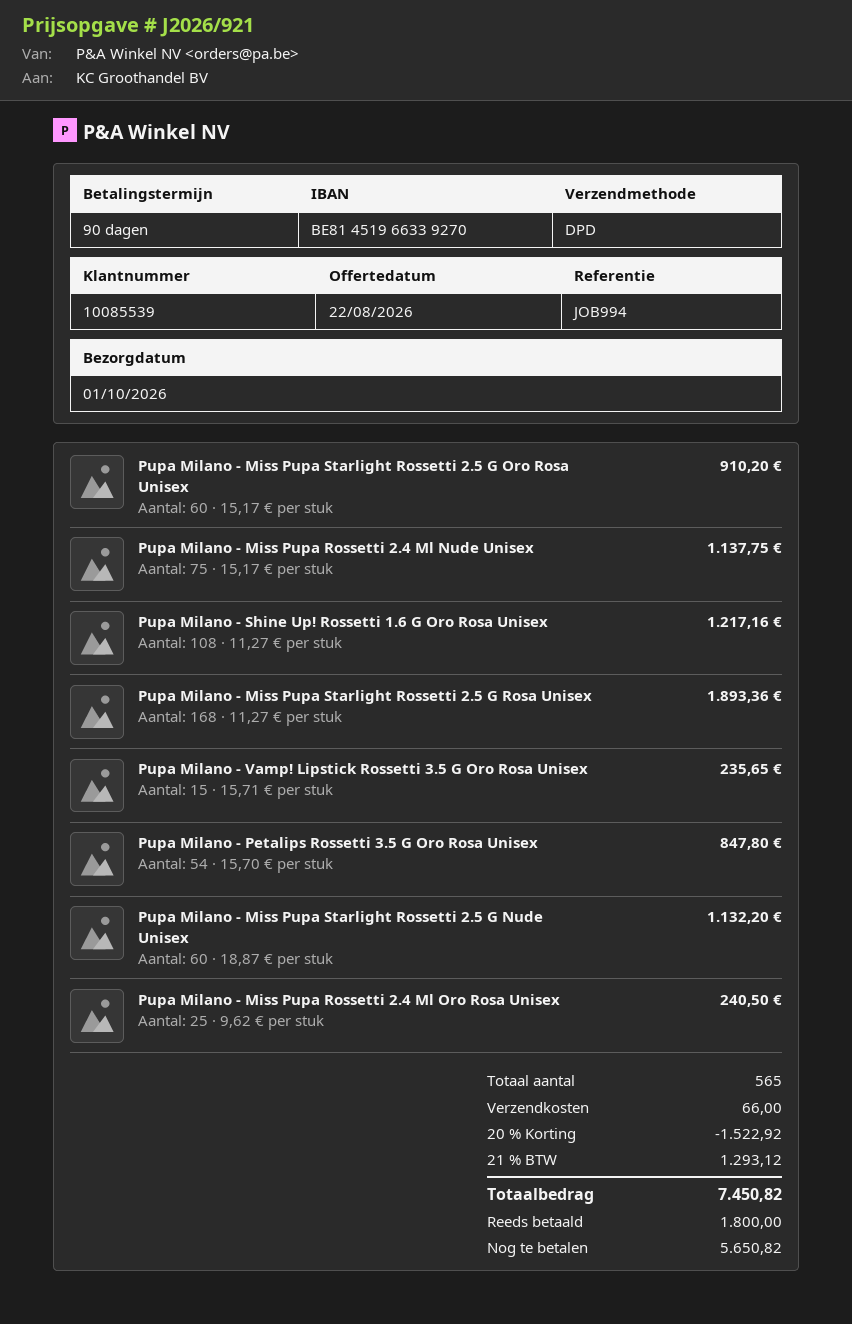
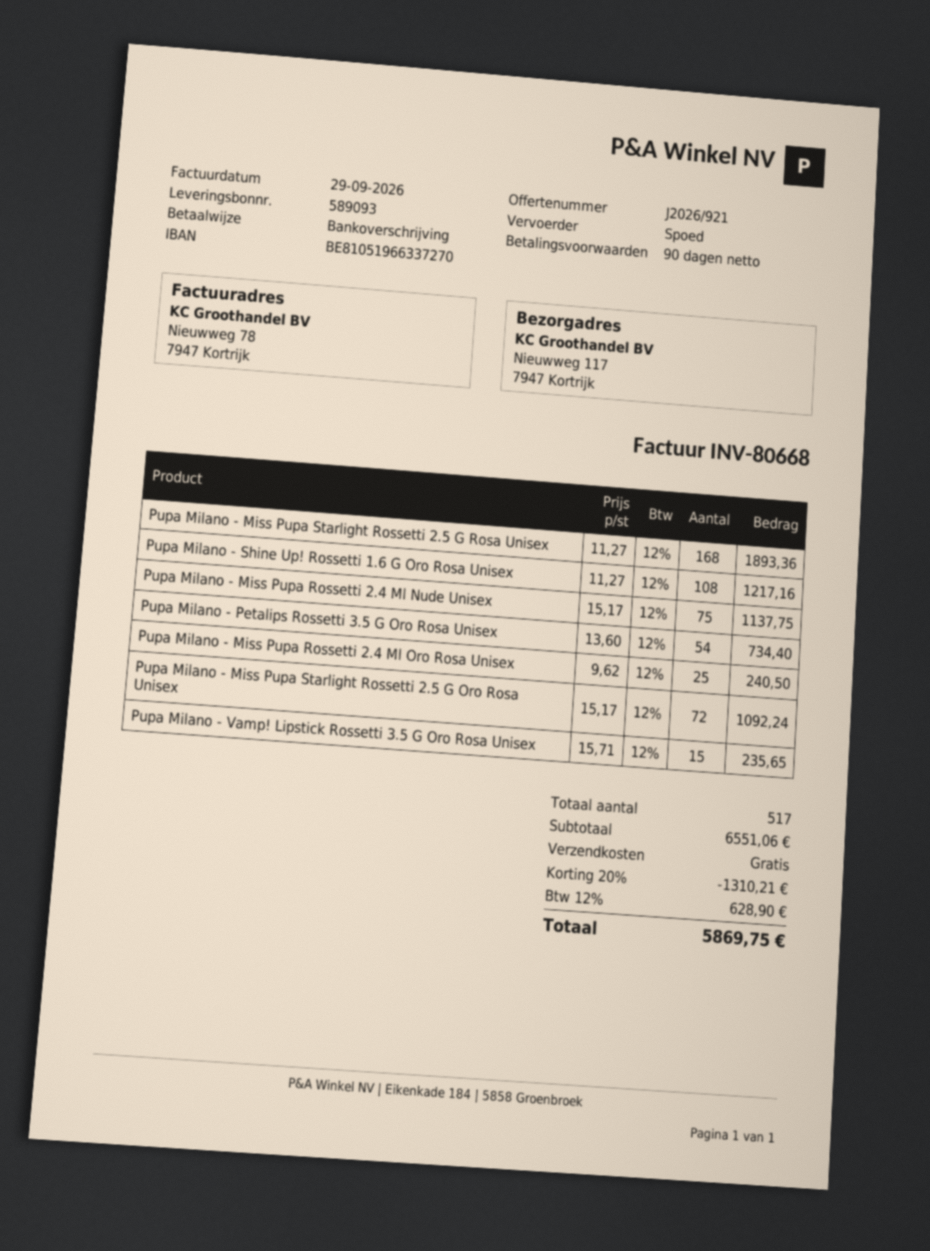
bank account: BE81451966339270 -> BE81051966337270
shipping method: DPD -> express
Pupa Milano - Miss Pupa Starlight Rossetti 2.5 G Oro Rosa Unisex: 60 x 15.17 = 910.20 -> 72 x 15.17 = 1092.24
Pupa Milano - Petalips Rossetti 3.5 G Oro Rosa Unisex: 54 x 15.70 = 847.80 -> 54 x 13.60 = 734.40
Pupa Milano - Miss Pupa Starlight Rossetti 2.5 G Nude Unisex: 60 x 18.87 = 1132.20 -> none
total quantity: 565 -> 517
discount: 20% = 1522.92 -> 20% = 1310.21
shipping: 66.00 -> 0.00
tax: 21% = 1293.12 -> 12% = 628.90
total: 7450.82 -> 5869.75

